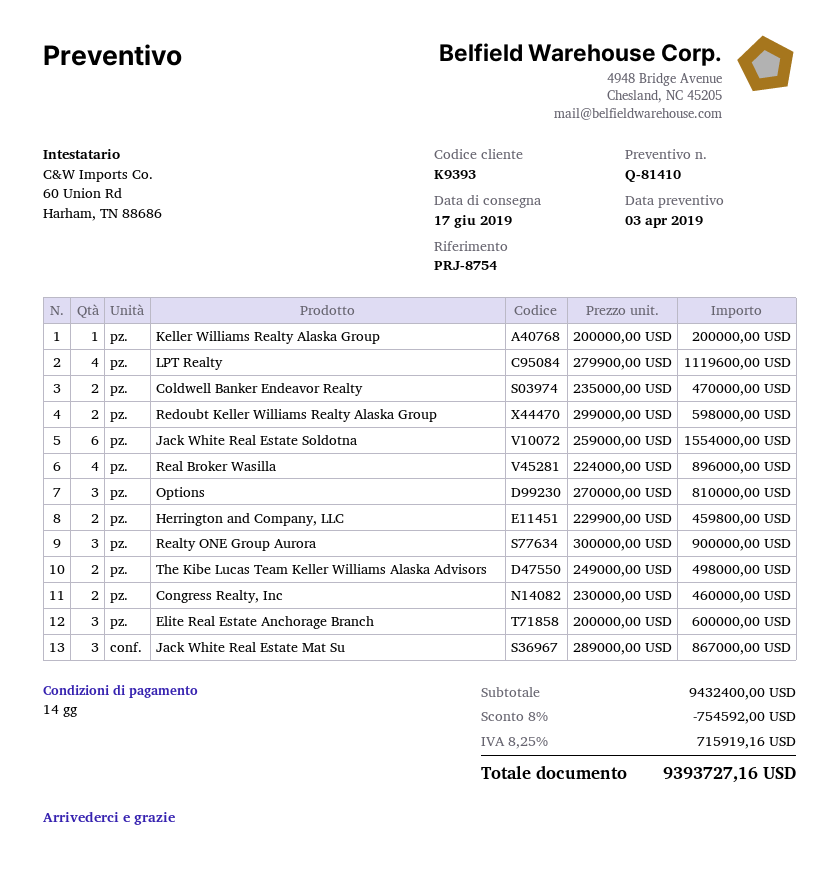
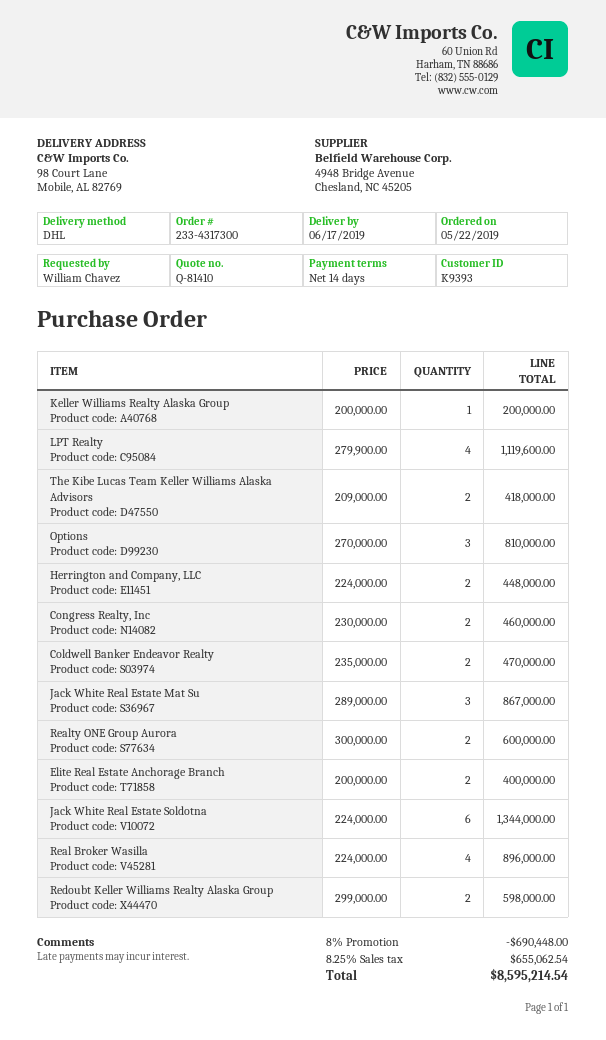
Jack White Real Estate Soldotna: 6 x 259000.00 = 1554000.00 -> 6 x 224000.00 = 1344000.00
Herrington and Company, LLC: 2 x 229900.00 = 459800.00 -> 2 x 224000.00 = 448000.00
Realty ONE Group Aurora: 3 x 300000.00 = 900000.00 -> 2 x 300000.00 = 600000.00
The Kibe Lucas Team Keller Williams Alaska Advisors: 2 x 249000.00 = 498000.00 -> 2 x 209000.00 = 418000.00
Elite Real Estate Anchorage Branch: 3 x 200000.00 = 600000.00 -> 2 x 200000.00 = 400000.00
discount: 8% = 754592.00 -> 8% = 690448.00
tax: 8.25% = 715919.16 -> 8.25% = 655062.54
total: 9393727.16 -> 8595214.54

